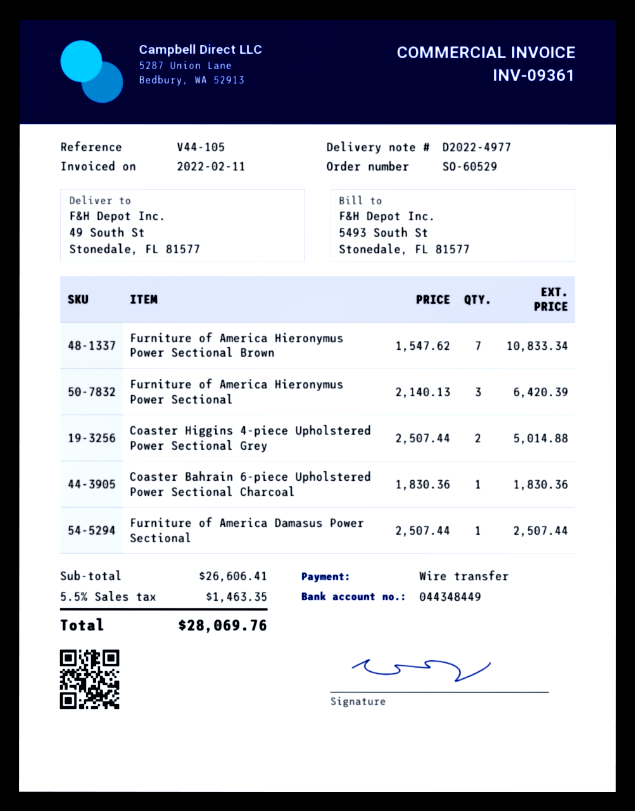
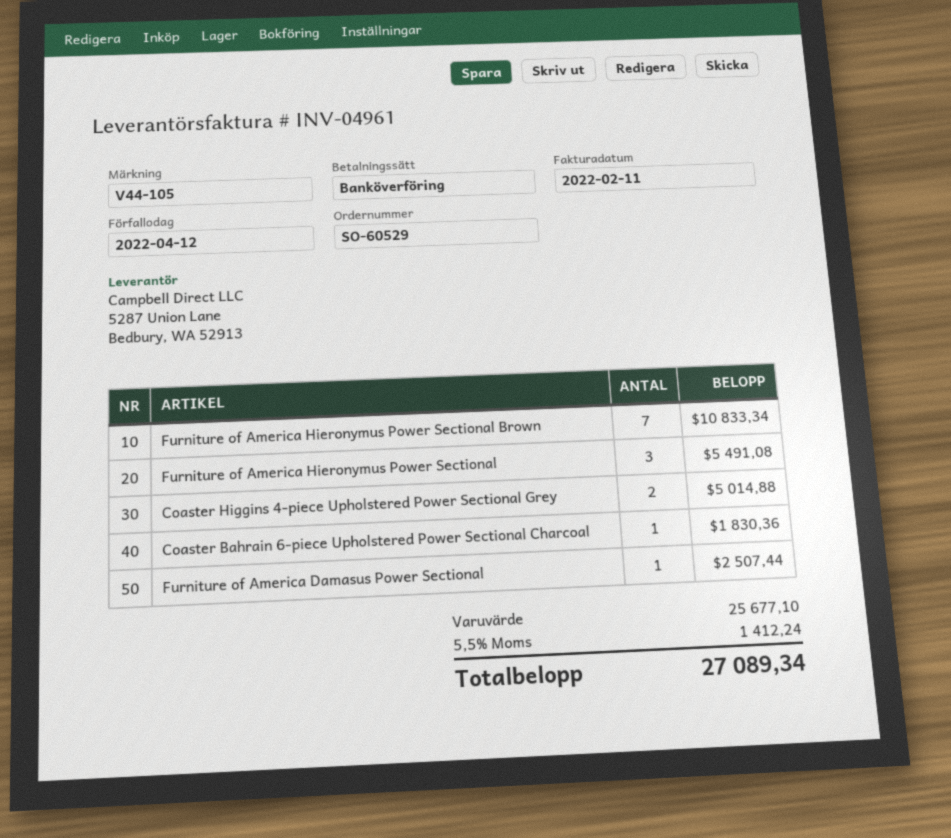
invoice number: INV-09361 -> INV-04961
Furniture of America Hieronymus Power Sectional: 3 for 6420.39 -> 3 for 5491.08
subtotal: 26606.41 -> 25677.10
tax: 5.5% = 1463.35 -> 5.5% = 1412.24
total: 28069.76 -> 27089.34

